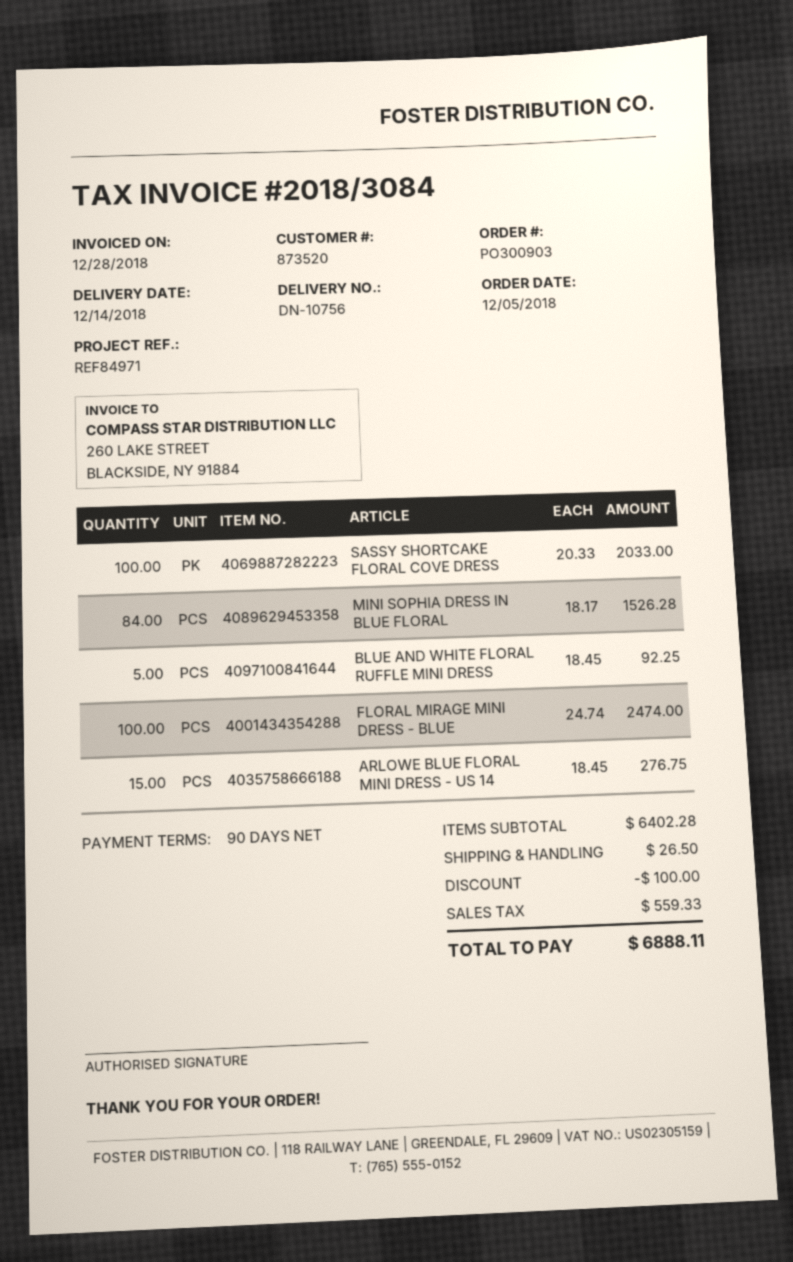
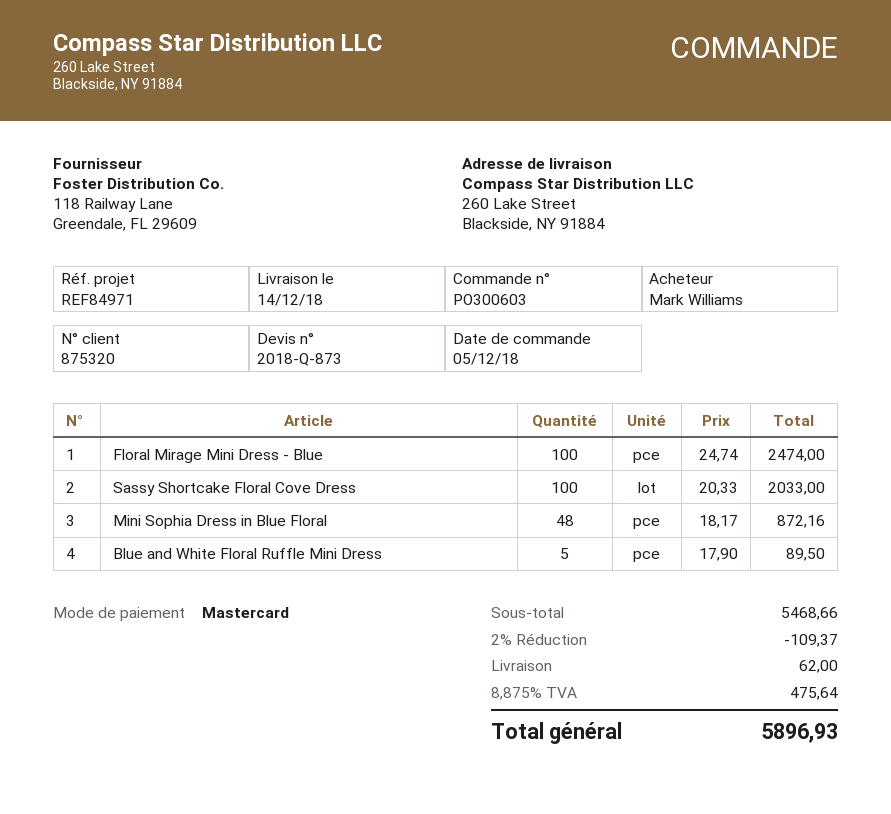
order number: PO300903 -> PO300603
customer number: 873520 -> 875320
MINI SOPHIA DRESS IN BLUE FLORAL: 84 x 18.17 = 1526.28 -> 48 x 18.17 = 872.16
BLUE AND WHITE FLORAL RUFFLE MINI DRESS: 5 x 18.45 = 92.25 -> 5 x 17.90 = 89.50
ARLOWE BLUE FLORAL MINI DRESS - US 14: 15 x 18.45 = 276.75 -> none
subtotal: 6402.28 -> 5468.66
discount: 100.00 -> 109.37
shipping: 26.50 -> 62.00
tax: 559.33 -> 475.64
total: 6888.11 -> 5896.93

